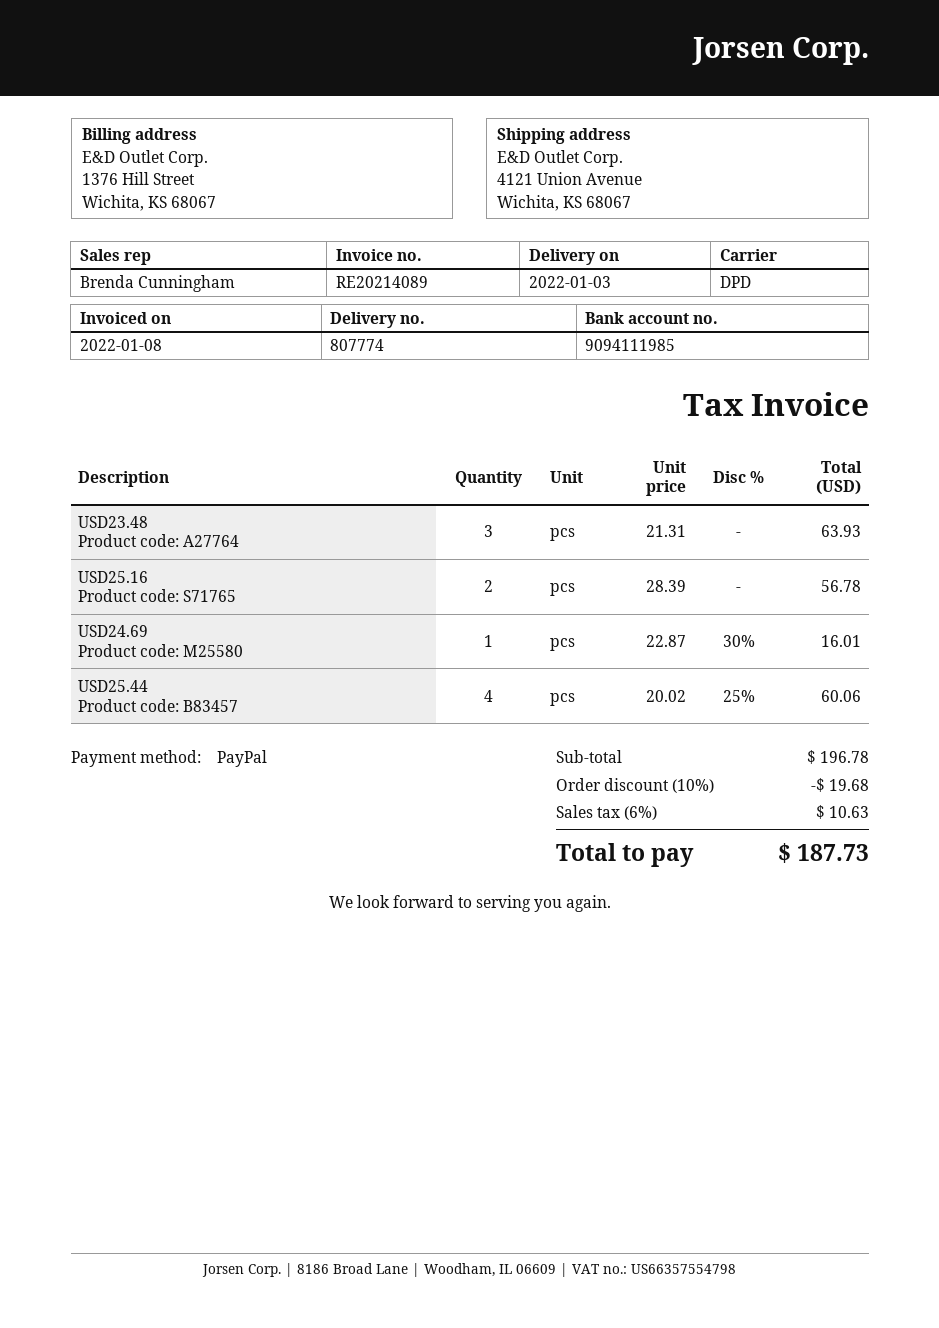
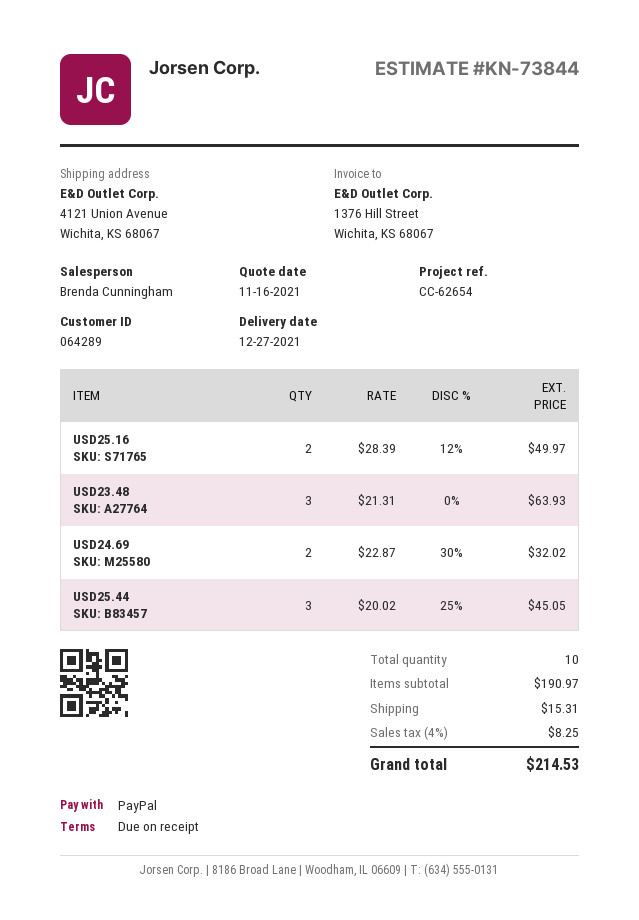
delivery date: 2022-01-03 -> 2021-12-27
USD25.16: 2 x 28.39 = 56.78 -> 2 x 28.39 - 12% = 49.97
USD24.69: 1 x 22.87 - 30% = 16.01 -> 2 x 22.87 - 30% = 32.02
USD25.44: 4 x 20.02 - 25% = 60.06 -> 3 x 20.02 - 25% = 45.05
subtotal: 196.78 -> 190.97
discount: 10% = 19.68 -> none
shipping: none -> 15.31
tax: 6% = 10.63 -> 4% = 8.25
total: 187.73 -> 214.53

